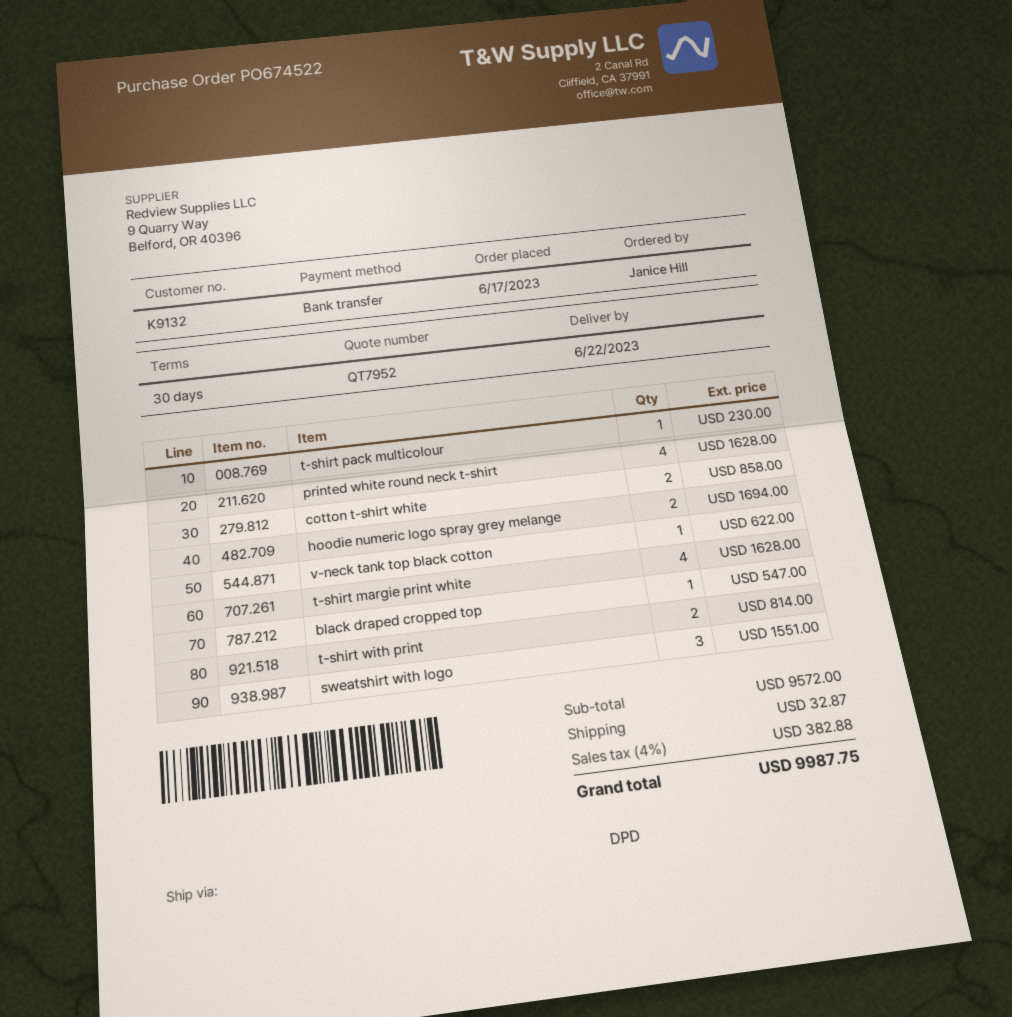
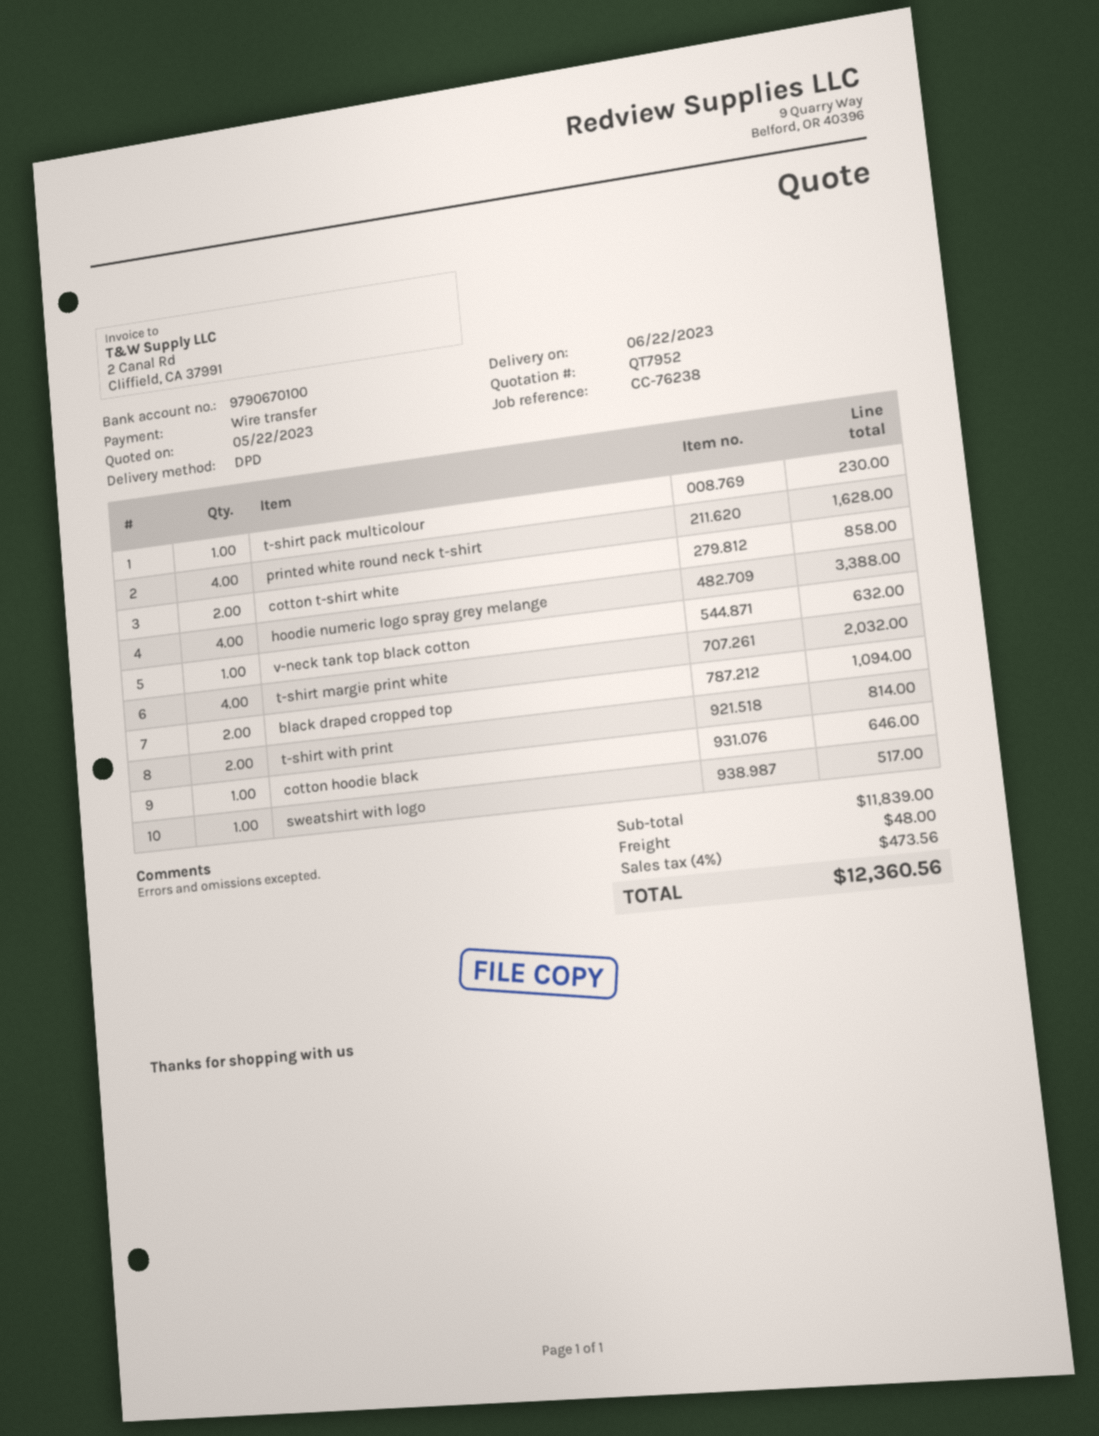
hoodie numeric logo spray grey melange: 2 for 1694.00 -> 4 for 3388.00
v-neck tank top black cotton: 1 for 622.00 -> 1 for 632.00
t-shirt margie print white: 4 for 1628.00 -> 4 for 2032.00
black draped cropped top: 1 for 547.00 -> 2 for 1094.00
sweatshirt with logo: 3 for 1551.00 -> 1 for 517.00
cotton hoodie black: none -> 1 for 646.00
subtotal: 9572.00 -> 11839.00
shipping: 32.87 -> 48.00
tax: 4% = 382.88 -> 4% = 473.56
total: 9987.75 -> 12360.56

